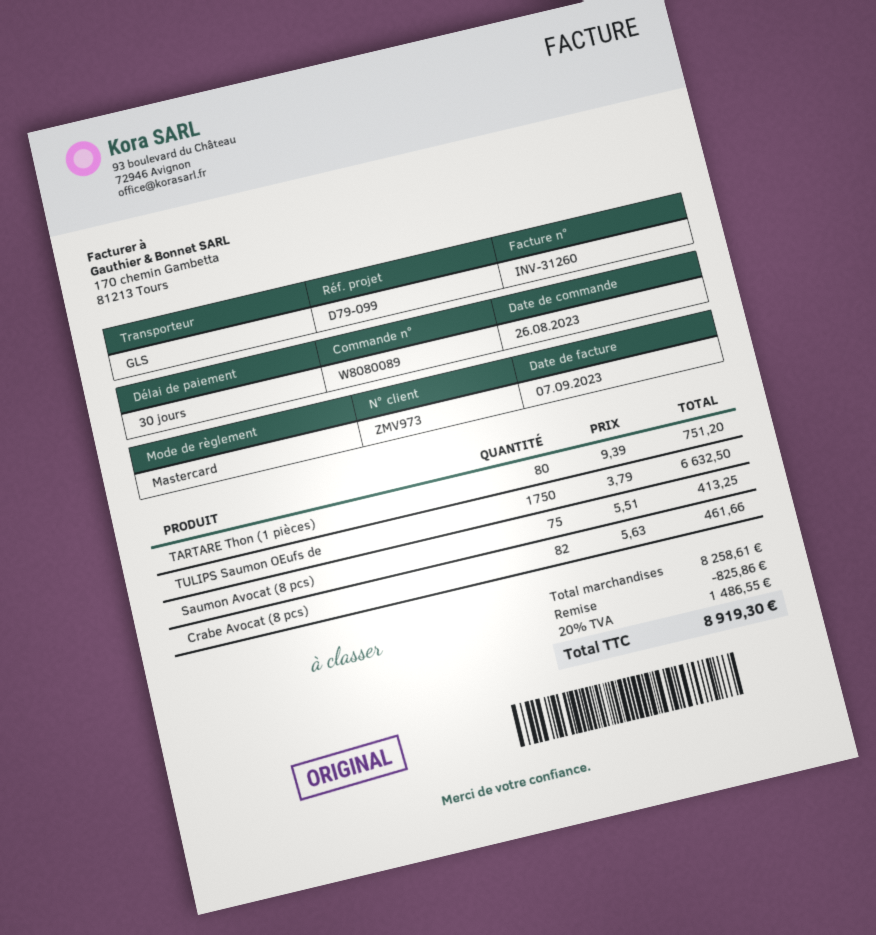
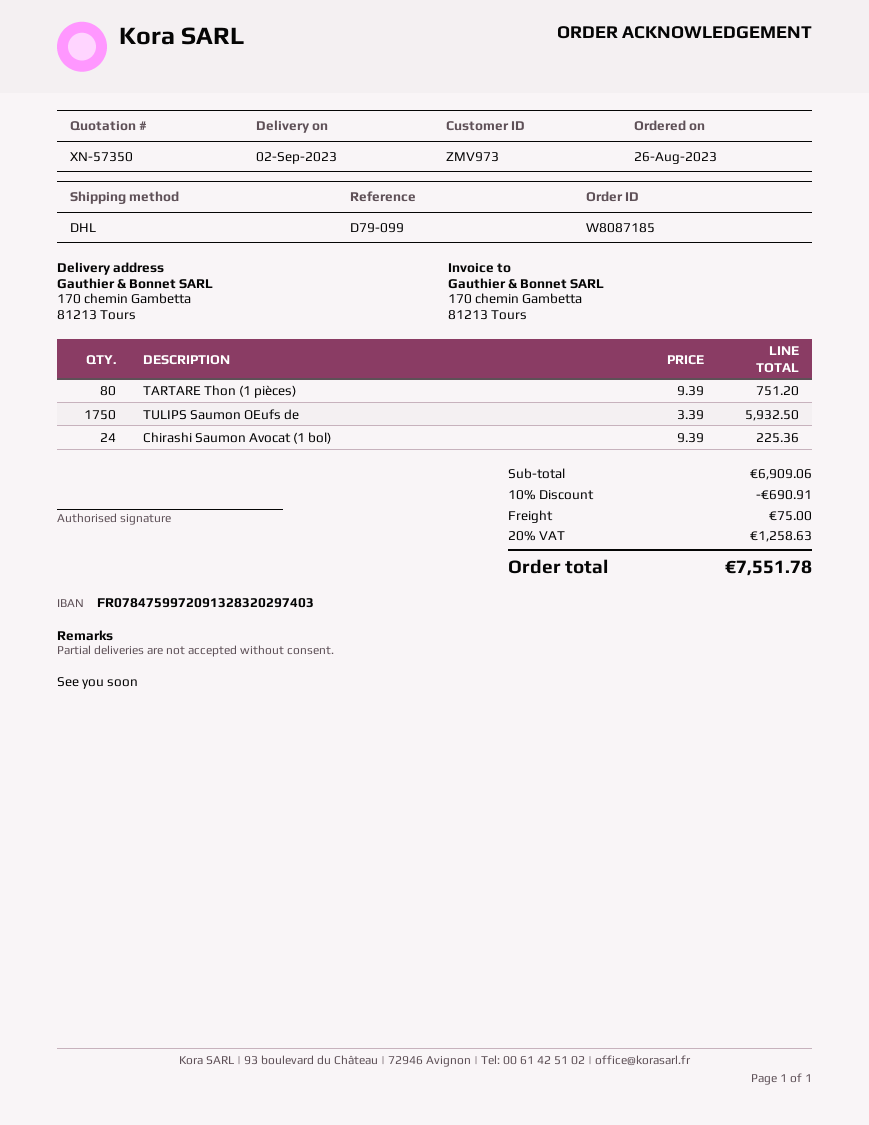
order number: W8080089 -> W8087185
shipping method: GLS -> DHL
TULIPS Saumon OEufs de: 1750 x 3.79 = 6632.50 -> 1750 x 3.39 = 5932.50
Saumon Avocat (8 pcs): 75 x 5.51 = 413.25 -> none
Crabe Avocat (8 pcs): 82 x 5.63 = 461.66 -> none
Chirashi Saumon Avocat (1 bol): none -> 24 x 9.39 = 225.36
subtotal: 8258.61 -> 6909.06
discount: 825.86 -> 690.91
shipping: none -> 75.00
tax: 20% = 1486.55 -> 20% = 1258.63
total: 8919.30 -> 7551.78

